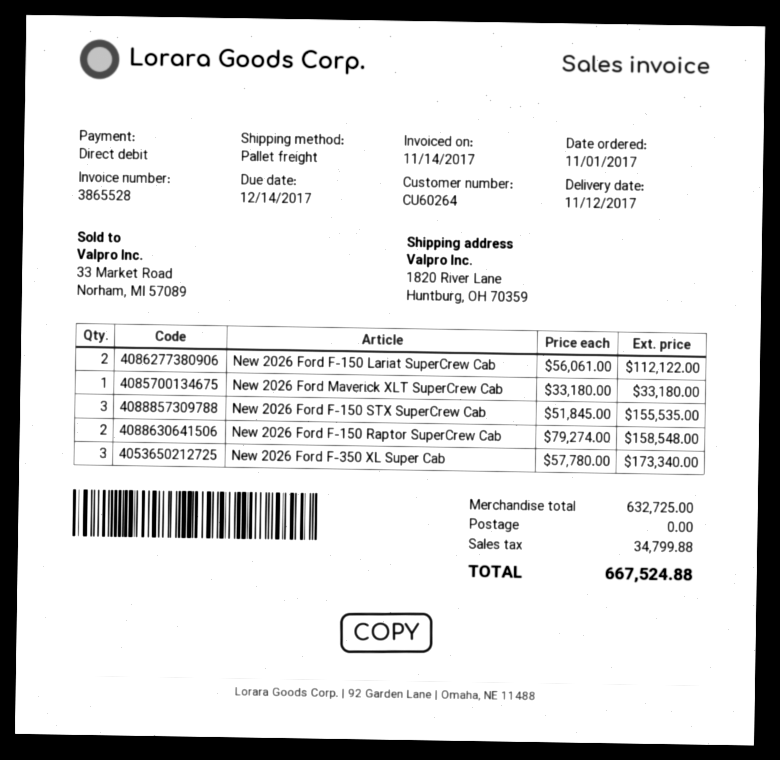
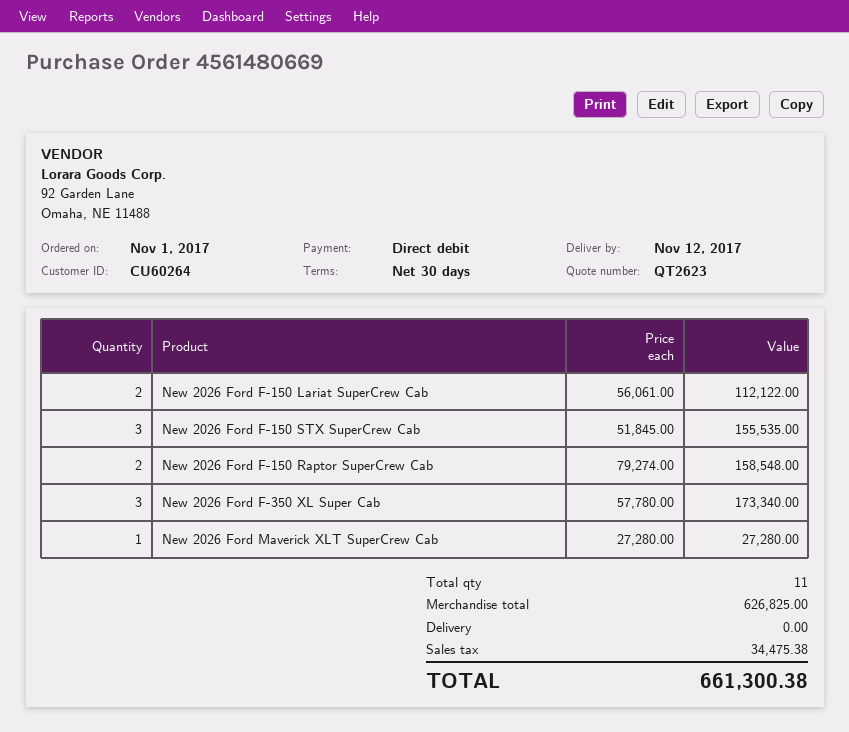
New 2026 Ford Maverick XLT SuperCrew Cab: 1 x 33180.00 = 33180.00 -> 1 x 27280.00 = 27280.00
subtotal: 632725.00 -> 626825.00
tax: 34799.88 -> 34475.38
total: 667524.88 -> 661300.38

